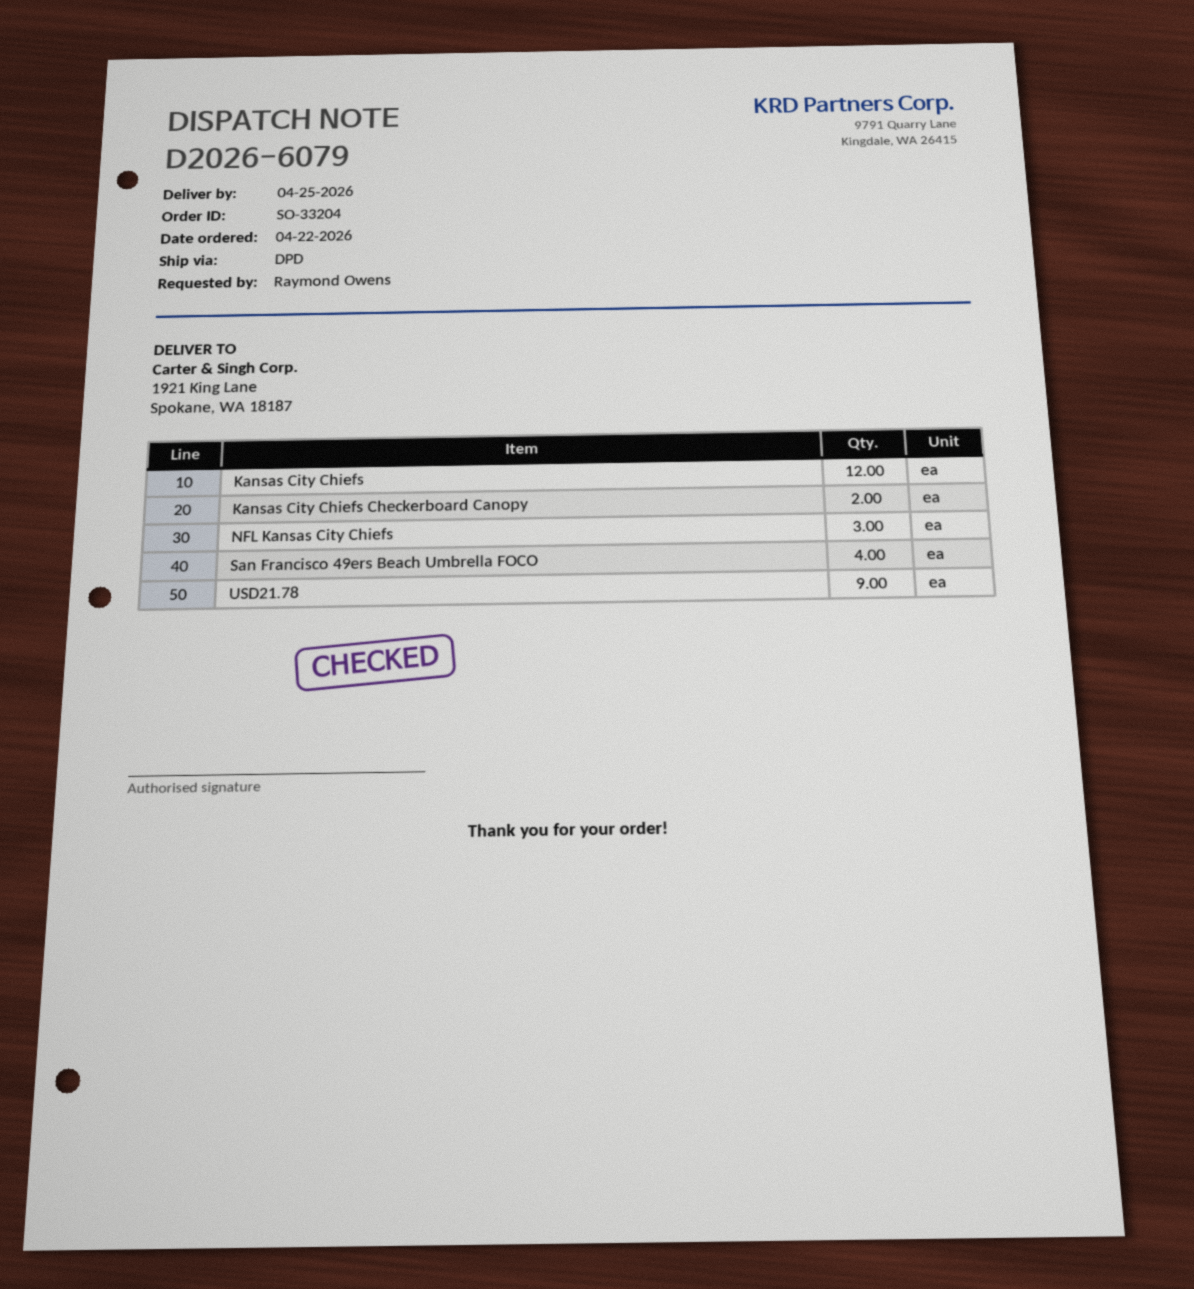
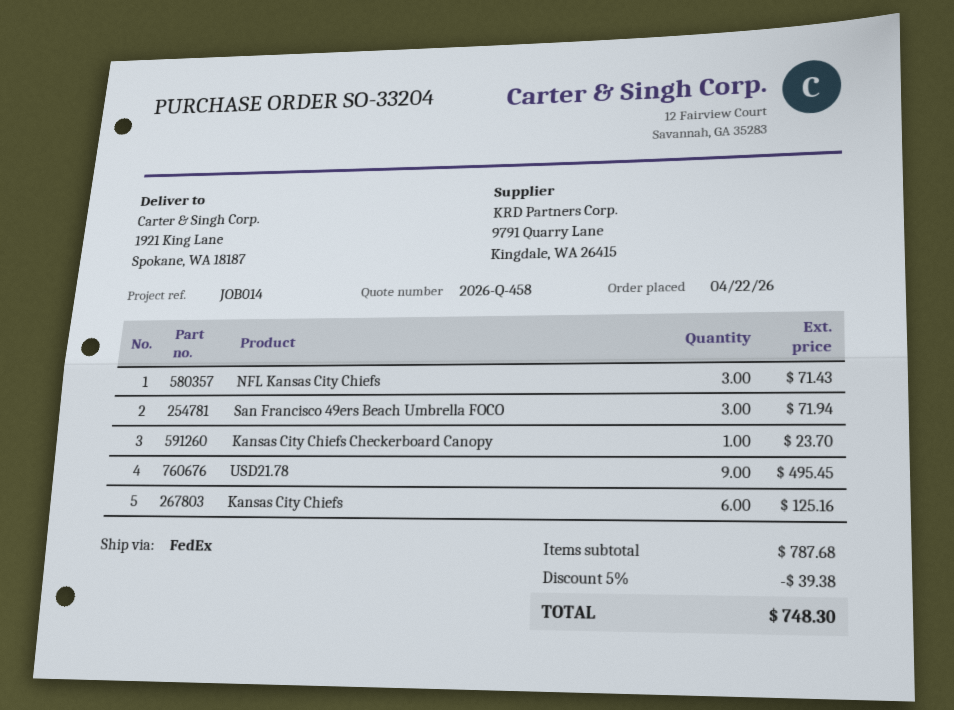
shipping method: DPD -> FedEx
Kansas City Chiefs: 12 -> 6
Kansas City Chiefs Checkerboard Canopy: 2 -> 1
San Francisco 49ers Beach Umbrella FOCO: 4 -> 3

